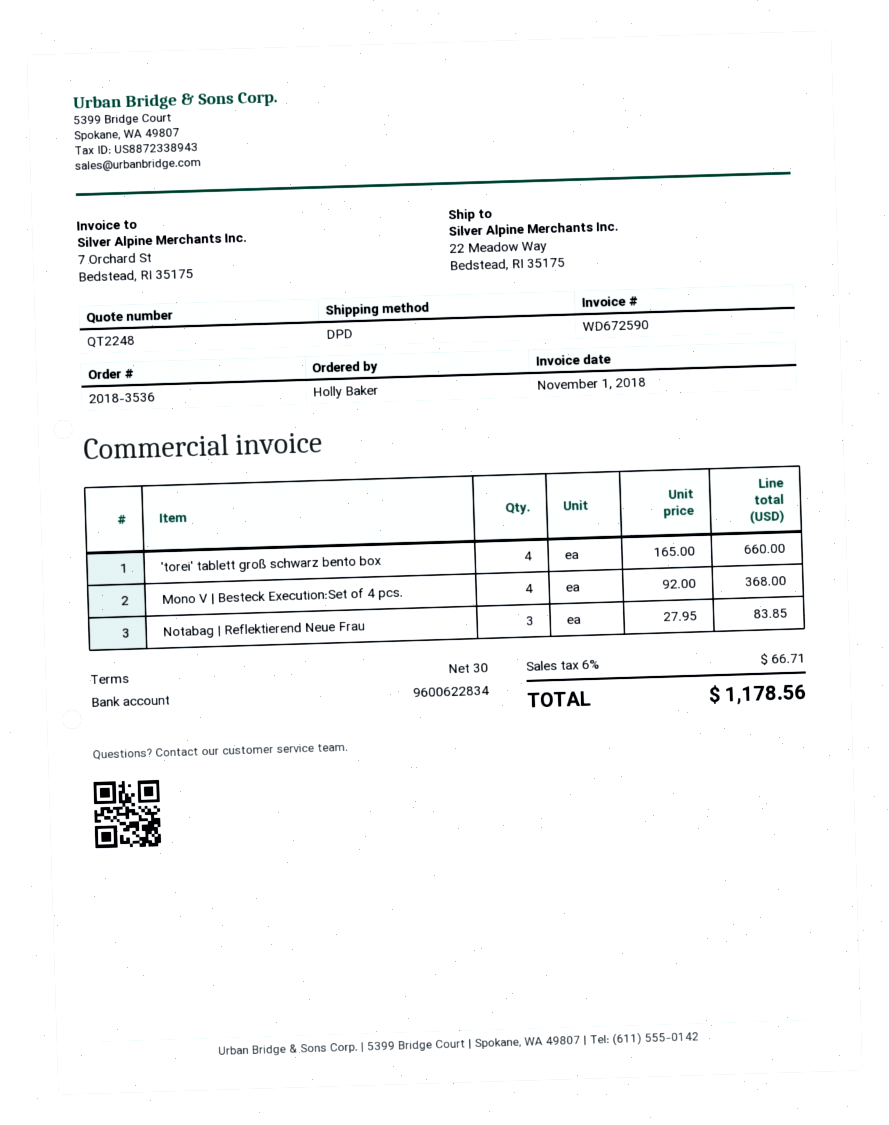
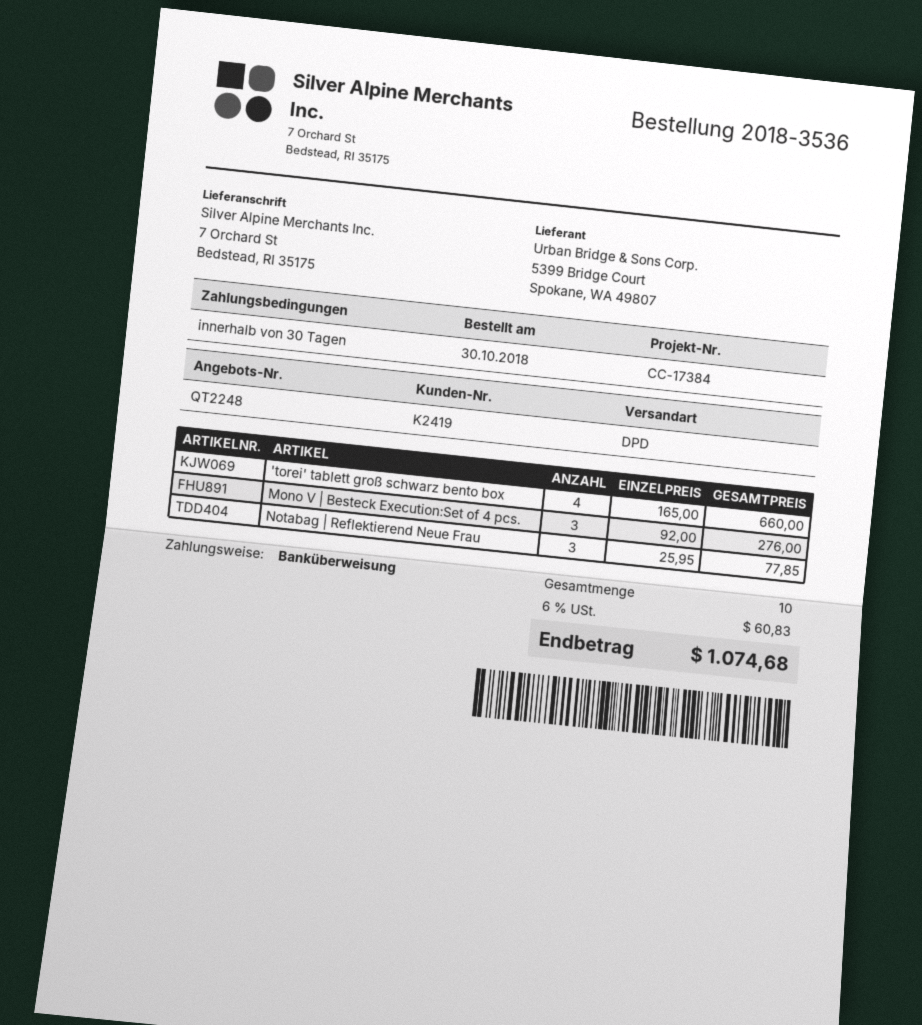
ship to: 22 Meadow Way, Bedstead, RI 35175 -> 7 Orchard St, Bedstead, RI 35175
Mono V | Besteck Execution:Set of 4 pcs.: 4 x 92.00 = 368.00 -> 3 x 92.00 = 276.00
Notabag | Reflektierend Neue Frau: 3 x 27.95 = 83.85 -> 3 x 25.95 = 77.85
tax: 6% = 66.71 -> 6% = 60.83
total: 1178.56 -> 1074.68

